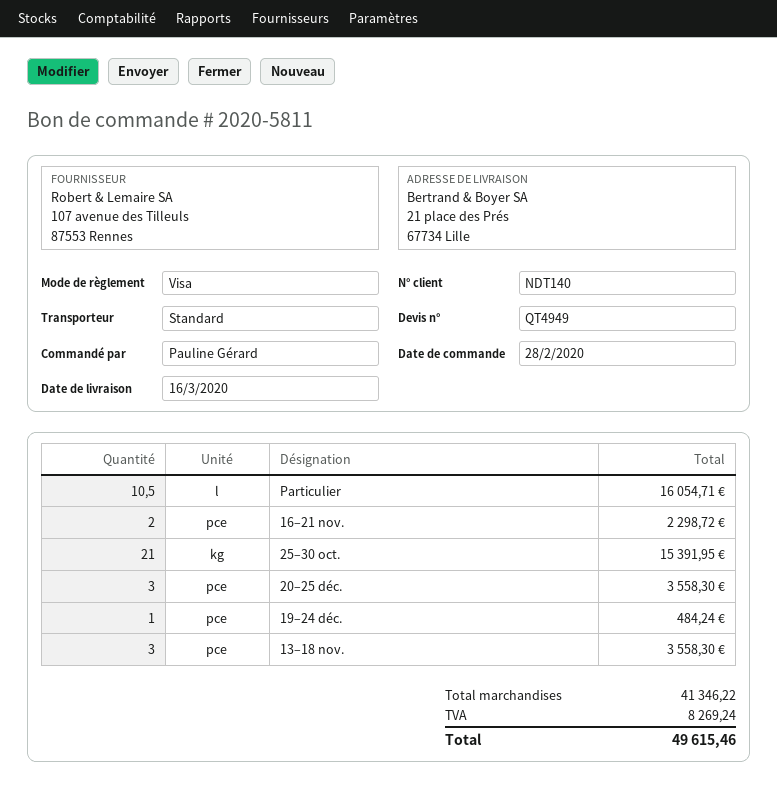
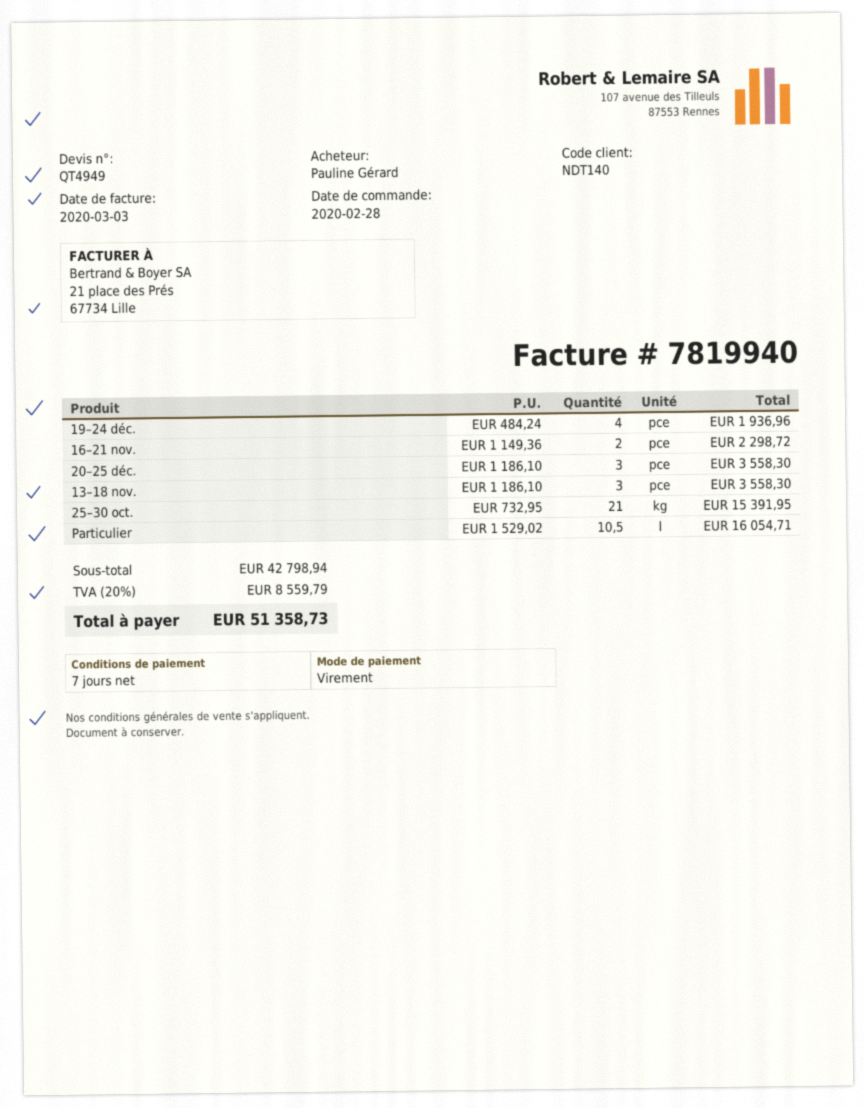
payment method: Visa -> bank transfer
19–24 déc.: 1 for 484.24 -> 4 for 1936.96
subtotal: 41346.22 -> 42798.94
tax: 8269.24 -> 8559.79
total: 49615.46 -> 51358.73

